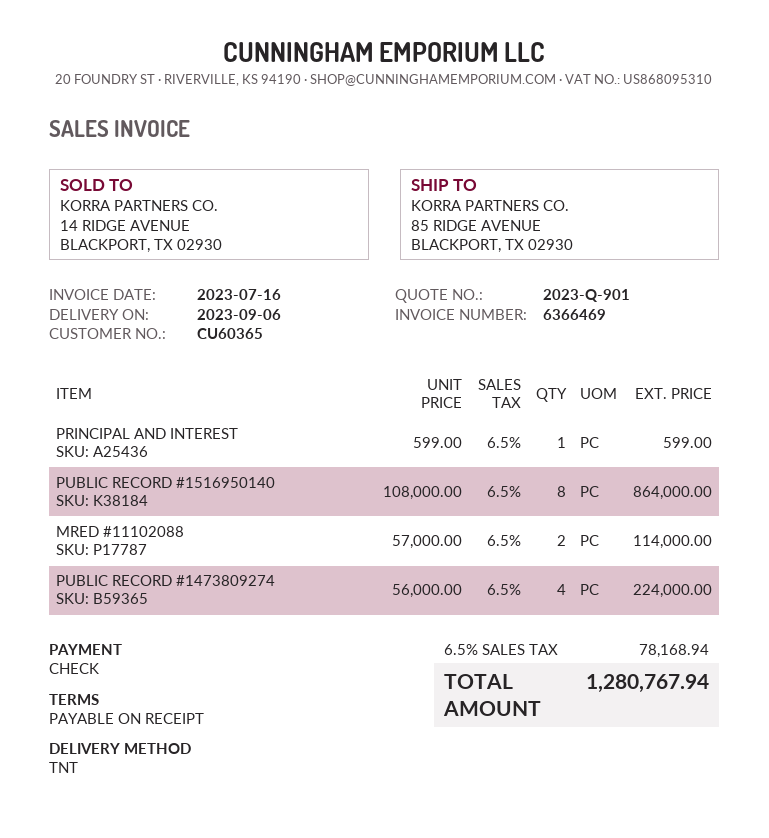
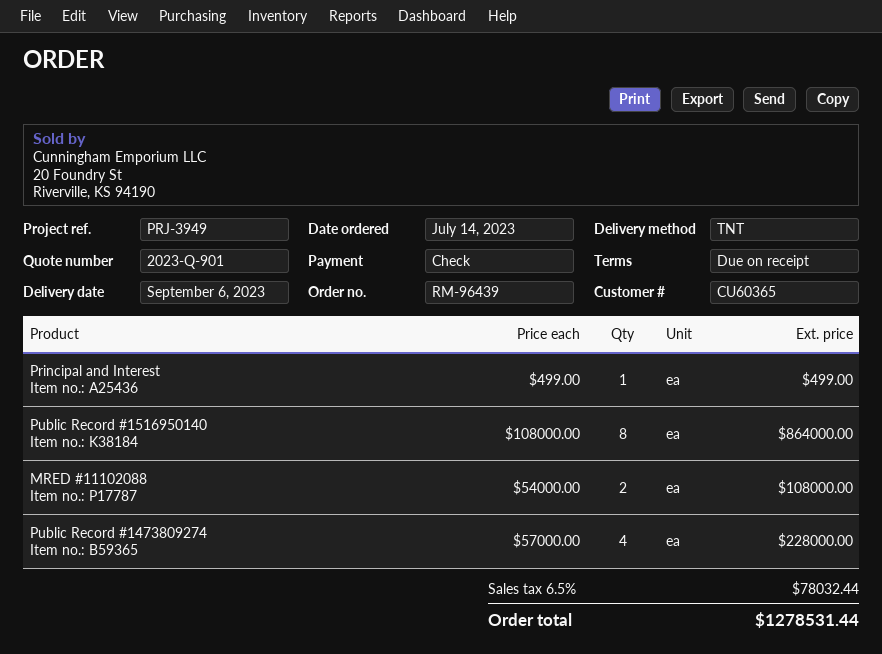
PRINCIPAL AND INTEREST: 1 x 599.00 = 599.00 -> 1 x 499.00 = 499.00
MRED #11102088: 2 x 57000.00 = 114000.00 -> 2 x 54000.00 = 108000.00
PUBLIC RECORD #1473809274: 4 x 56000.00 = 224000.00 -> 4 x 57000.00 = 228000.00
tax: 6.5% = 78168.94 -> 6.5% = 78032.44
total: 1280767.94 -> 1278531.44

